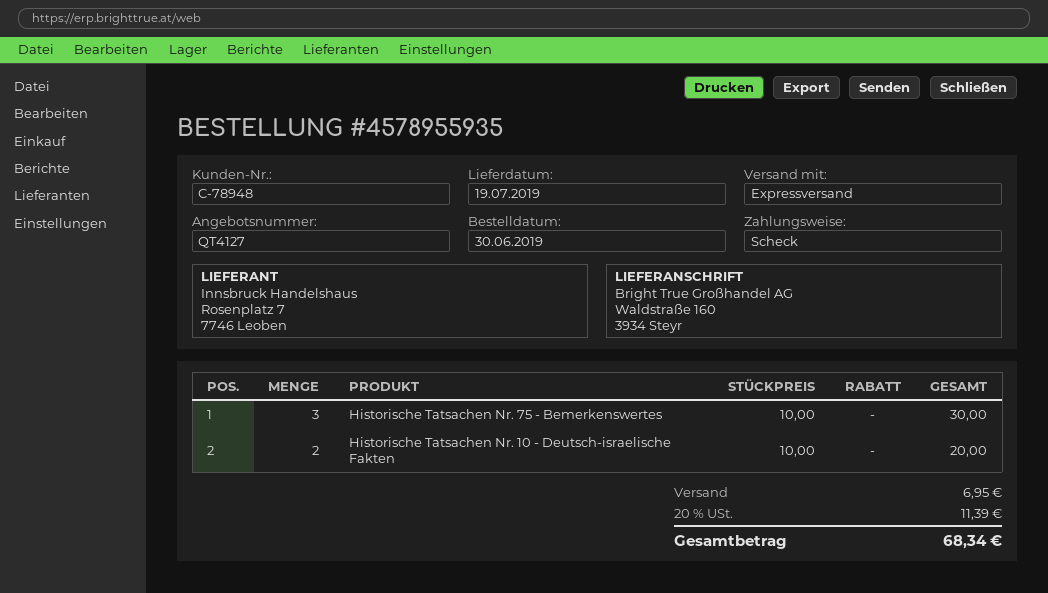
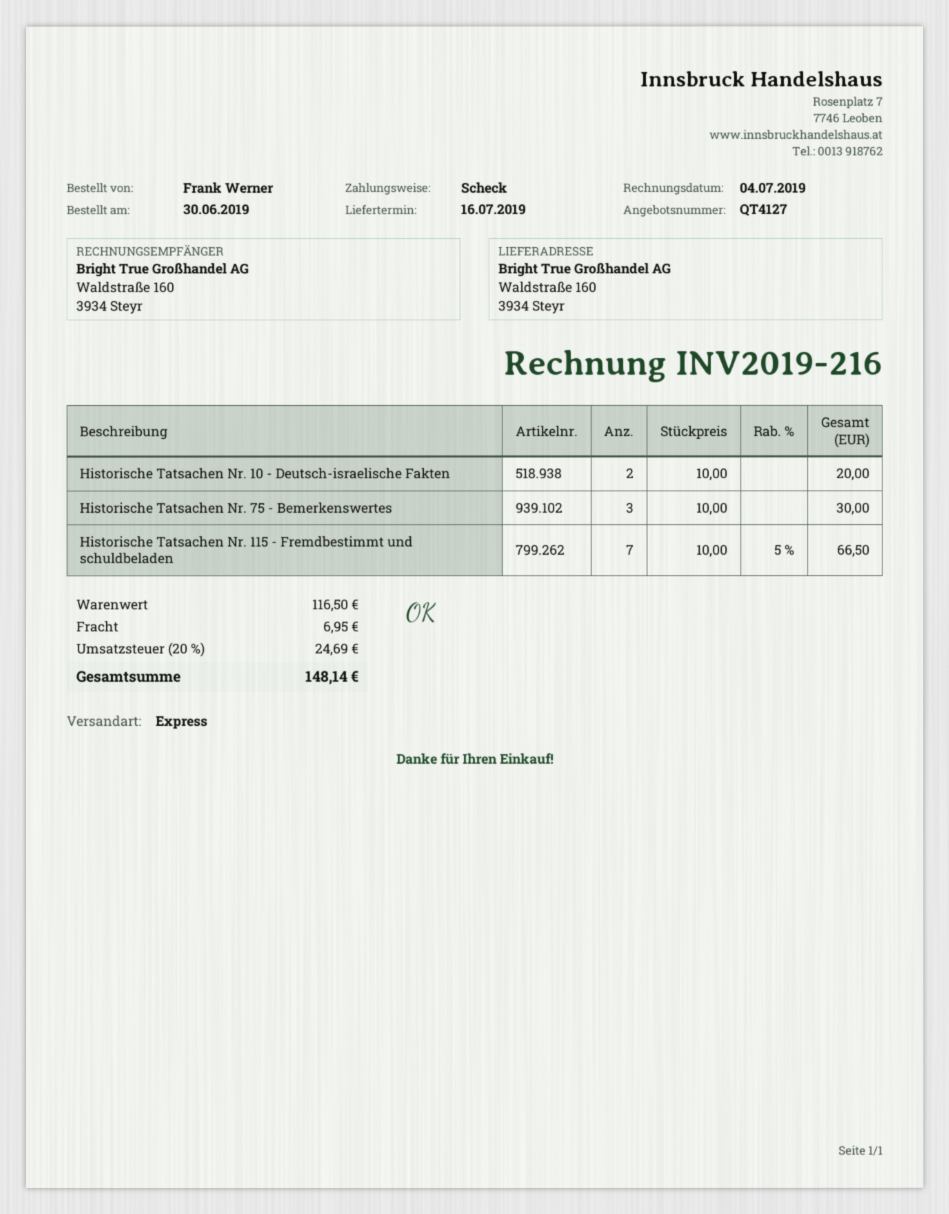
delivery date: 2019-07-19 -> 2019-07-16
Historische Tatsachen Nr. 115 - Fremdbestimmt und schuldbeladen: none -> 7 x 10.00 - 5% = 66.50
tax: 20% = 11.39 -> 20% = 24.69
total: 68.34 -> 148.14

